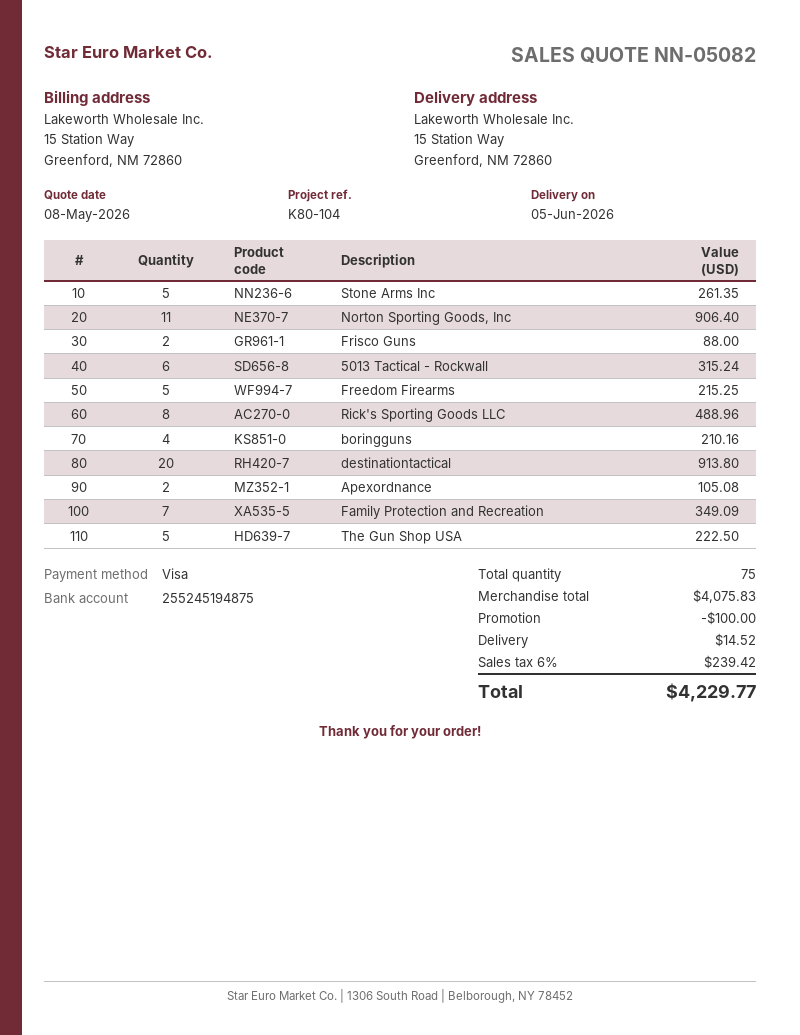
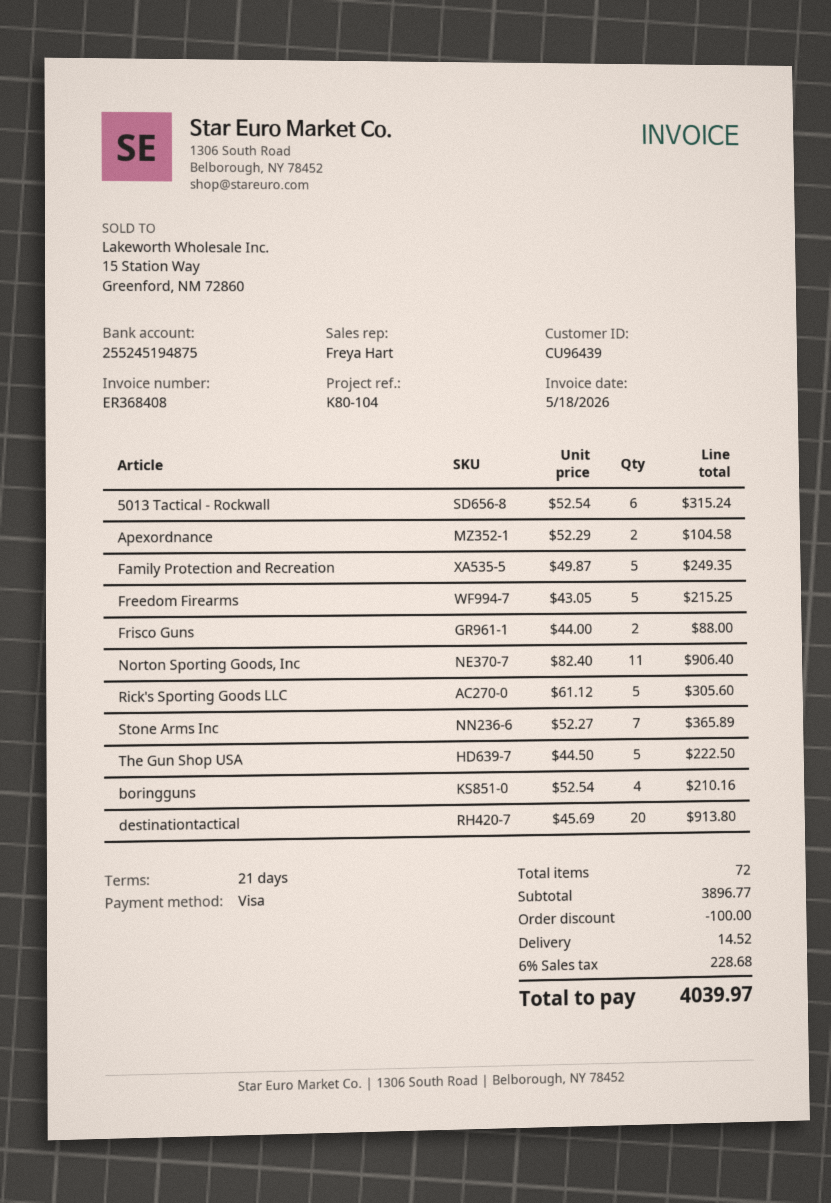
Stone Arms Inc: 5 for 261.35 -> 7 for 365.89
Rick's Sporting Goods LLC: 8 for 488.96 -> 5 for 305.60
Apexordnance: 2 for 105.08 -> 2 for 104.58
Family Protection and Recreation: 7 for 349.09 -> 5 for 249.35
total quantity: 75 -> 72
subtotal: 4075.83 -> 3896.77
tax: 6% = 239.42 -> 6% = 228.68
total: 4229.77 -> 4039.97

